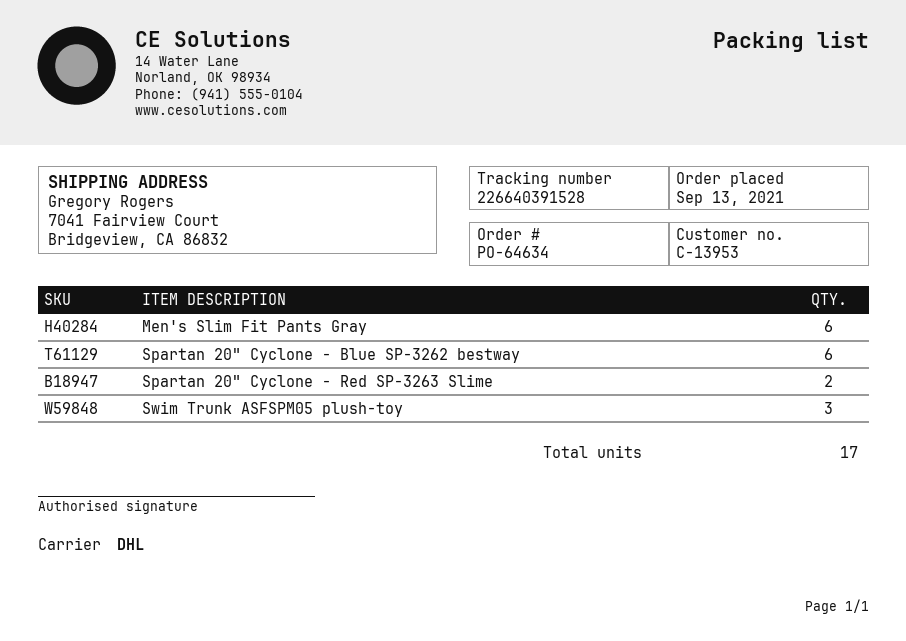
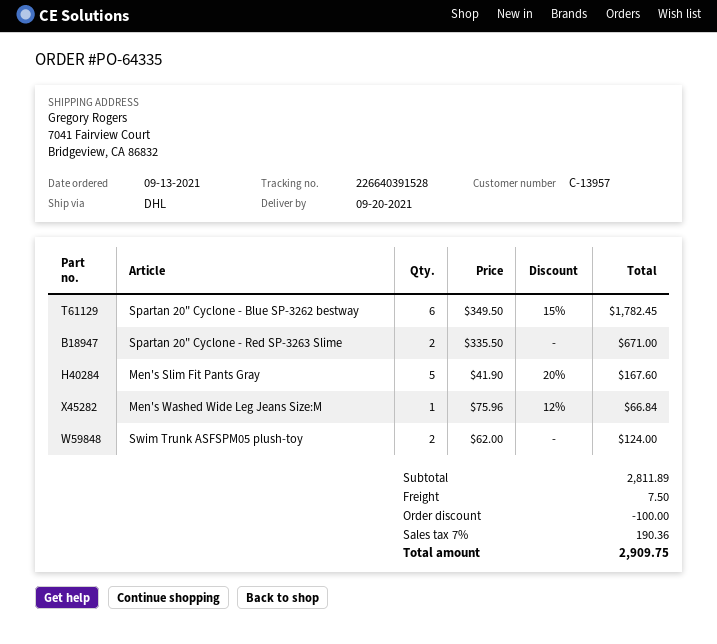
order number: PO-64634 -> PO-64335
customer number: C-13953 -> C-13957
Men's Slim Fit Pants Gray: 6 -> 5
Swim Trunk ASFSPM05 plush-toy: 3 -> 2
Men's Washed Wide Leg Jeans Size:M: none -> 1

